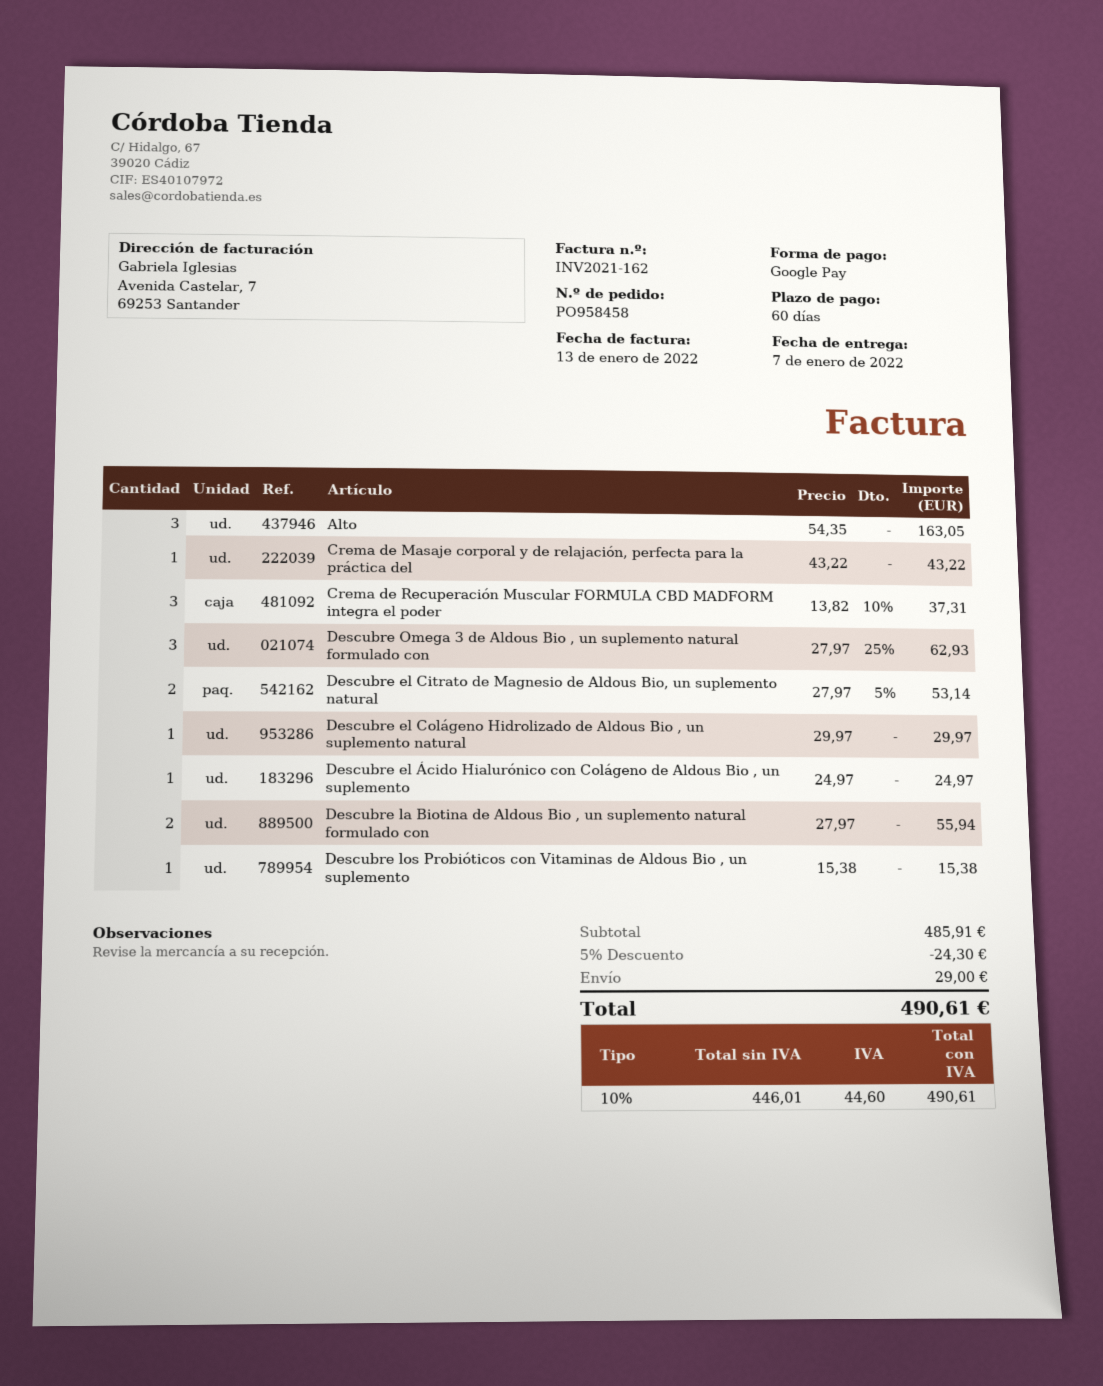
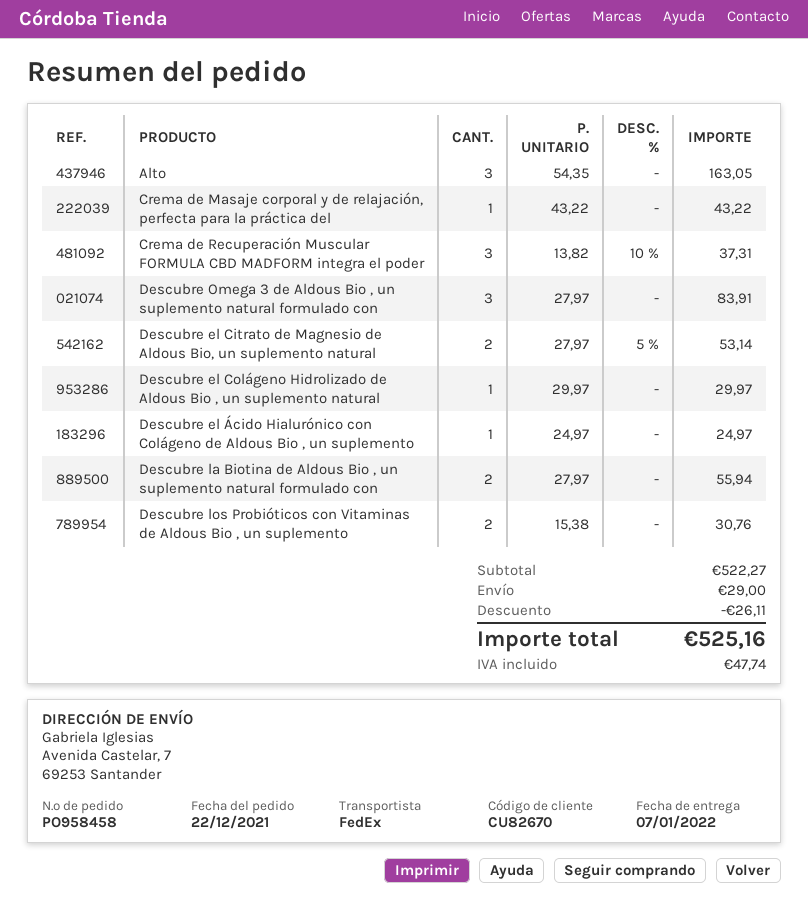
Descubre Omega 3 de Aldous Bio , un suplemento natural formulado con: 3 x 27.97 - 25% = 62.93 -> 3 x 27.97 = 83.91
Descubre los Probióticos con Vitaminas de Aldous Bio , un suplemento: 1 x 15.38 = 15.38 -> 2 x 15.38 = 30.76
subtotal: 485.91 -> 522.27
discount: 24.30 -> 26.11
tax: 44.60 -> 47.74
total: 490.61 -> 525.16

